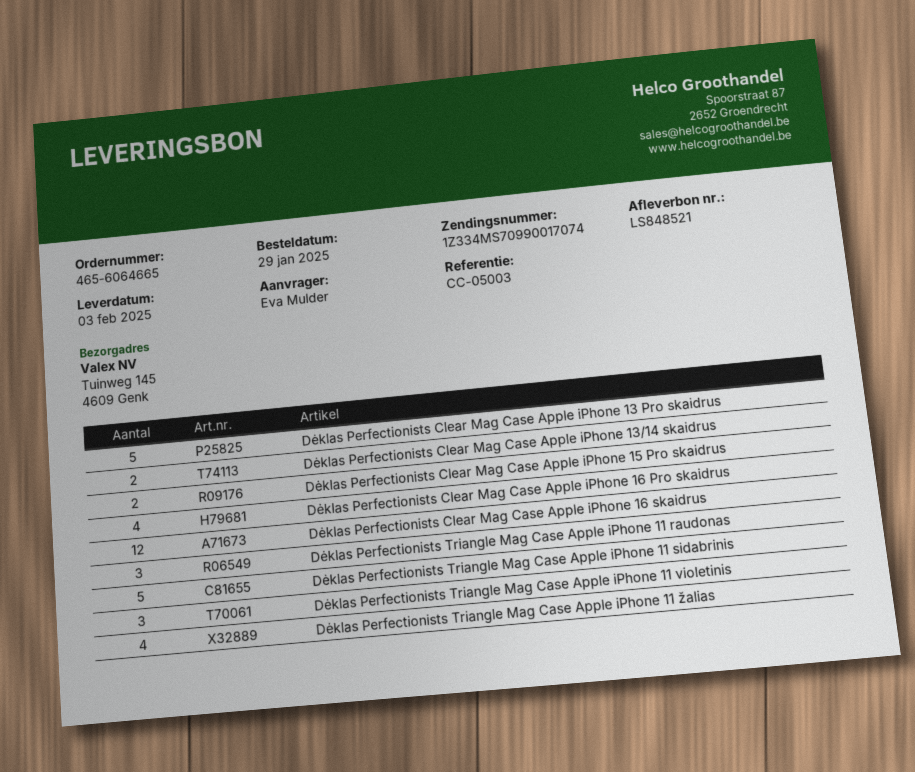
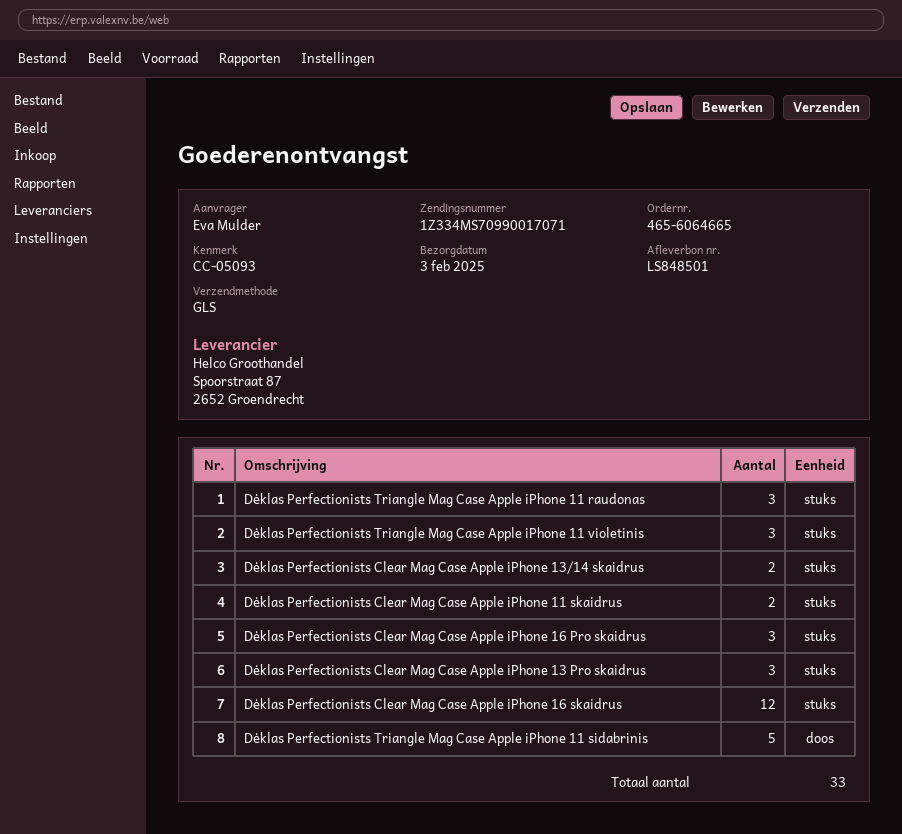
delivery note number: LS848521 -> LS848501
reference: CC-05003 -> CC-05093
tracking number: 1Z334MS70990017074 -> 1Z334MS70990017071
Dėklas Perfectionists Clear Mag Case Apple iPhone 13 Pro skaidrus: 5 -> 3
Dėklas Perfectionists Clear Mag Case Apple iPhone 15 Pro skaidrus: 2 -> none
Dėklas Perfectionists Clear Mag Case Apple iPhone 16 Pro skaidrus: 4 -> 3
Dėklas Perfectionists Triangle Mag Case Apple iPhone 11 žalias: 4 -> none
Dėklas Perfectionists Clear Mag Case Apple iPhone 11 skaidrus: none -> 2

